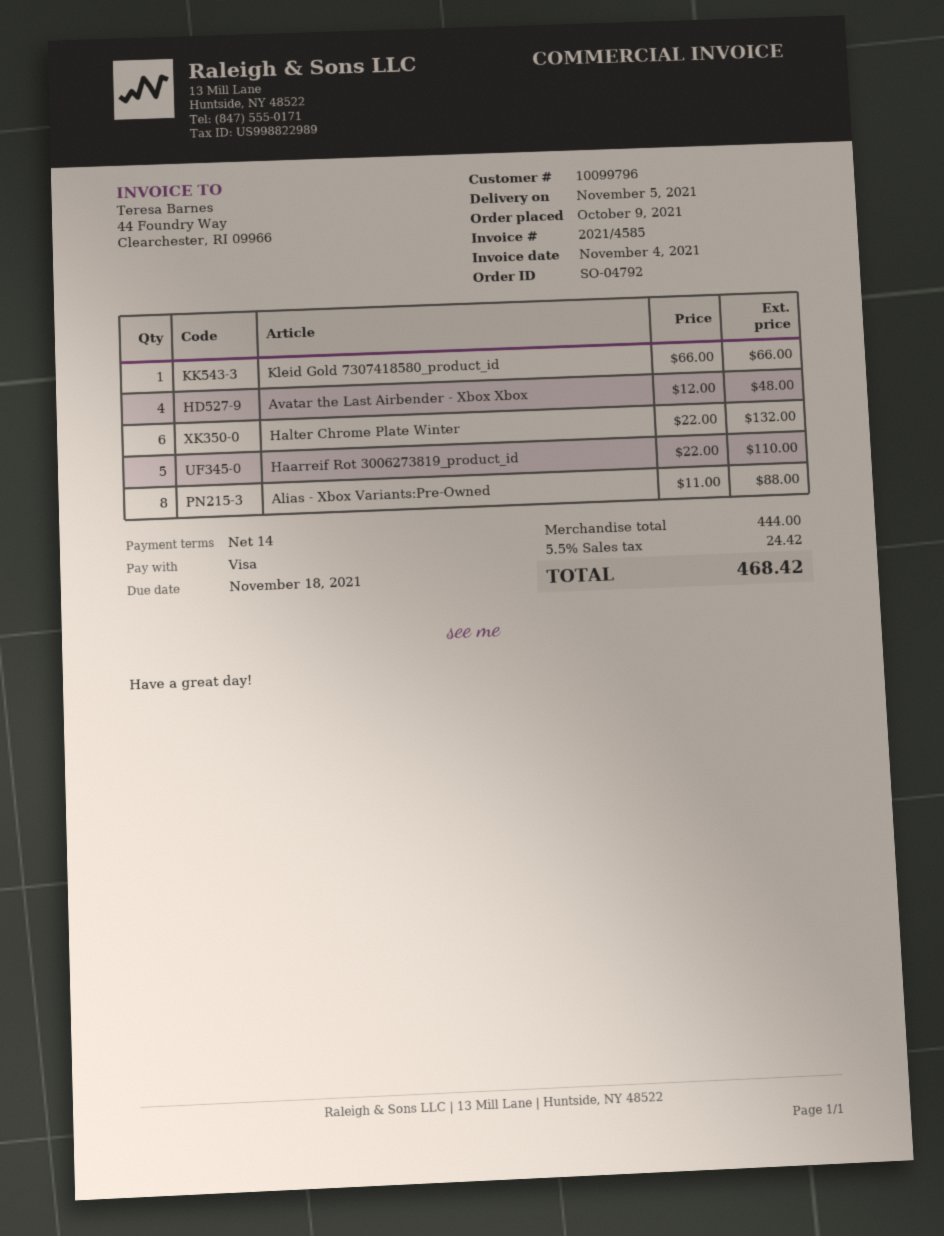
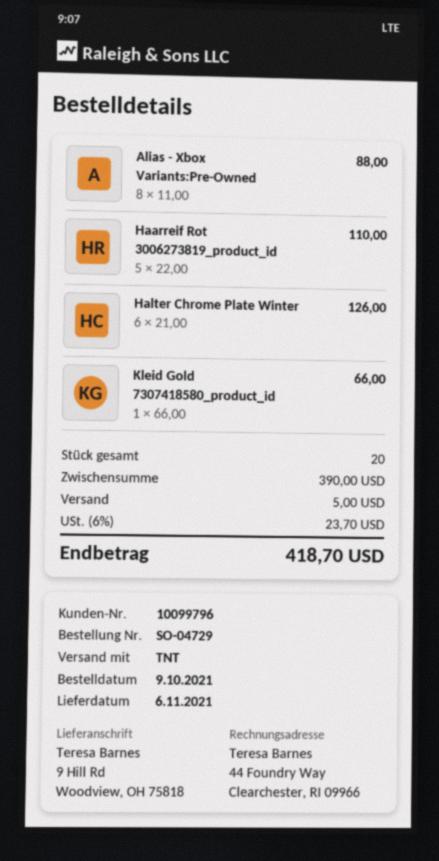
order number: SO-04792 -> SO-04729
delivery date: 2021-11-05 -> 2021-11-06
Avatar the Last Airbender - Xbox Xbox: 4 x 12.00 = 48.00 -> none
Halter Chrome Plate Winter: 6 x 22.00 = 132.00 -> 6 x 21.00 = 126.00
subtotal: 444.00 -> 390.00
shipping: none -> 5.00
tax: 5.5% = 24.42 -> 6% = 23.70
total: 468.42 -> 418.70

